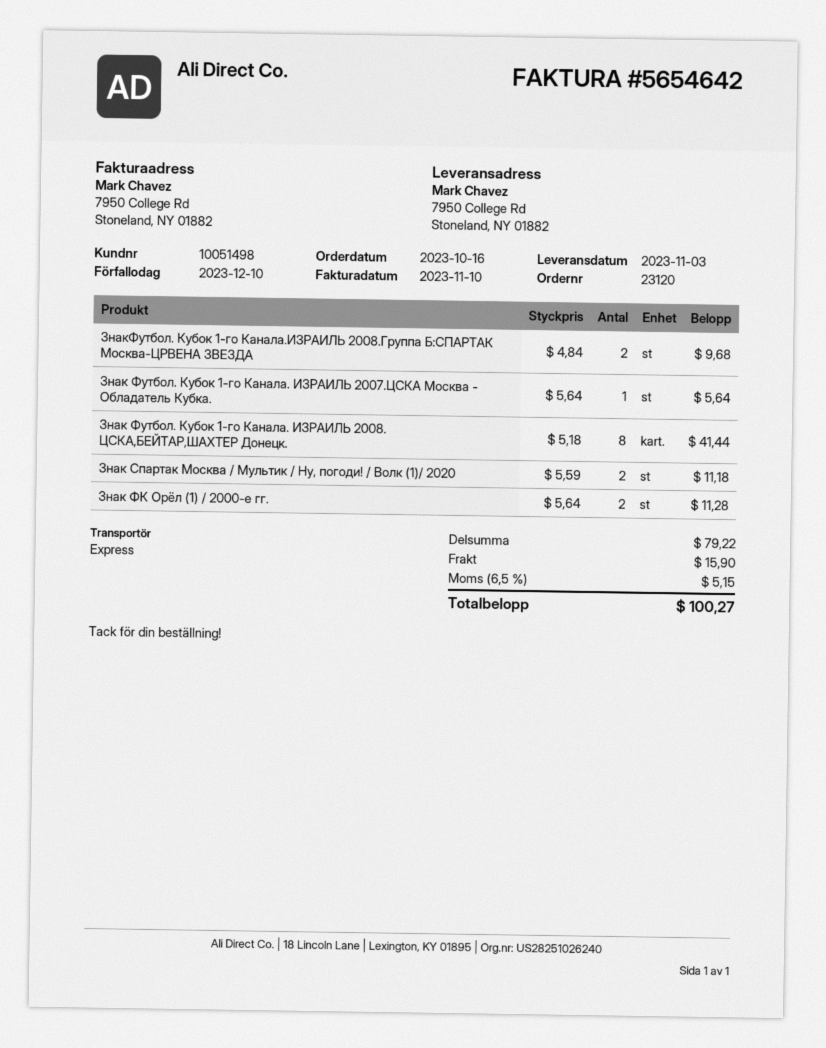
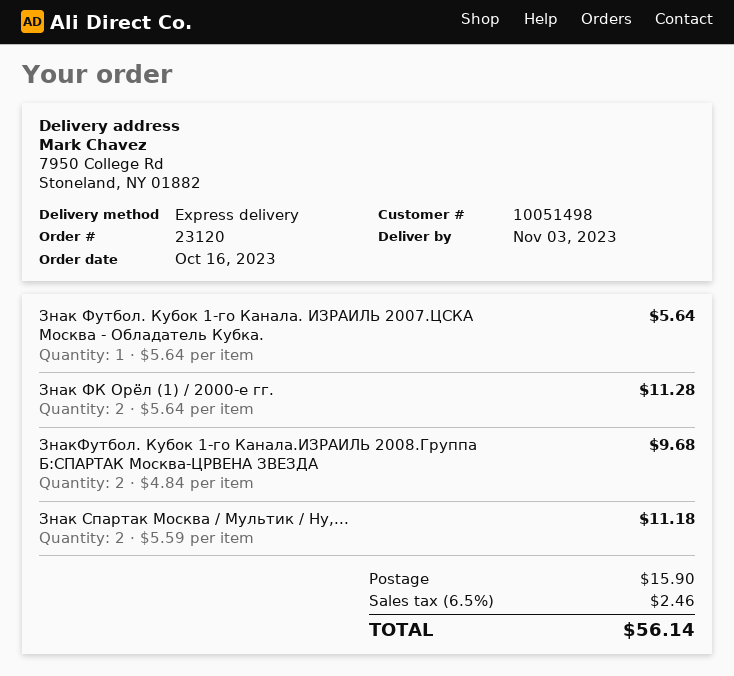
Знак Футбол. Кубок 1-го Канала. ИЗРАИЛЬ 2008. ЦСКА,БЕЙТАР,ШАХТЕР Донецк.: 8 x 5.18 = 41.44 -> none
tax: 6.5% = 5.15 -> 6.5% = 2.46
total: 100.27 -> 56.14

